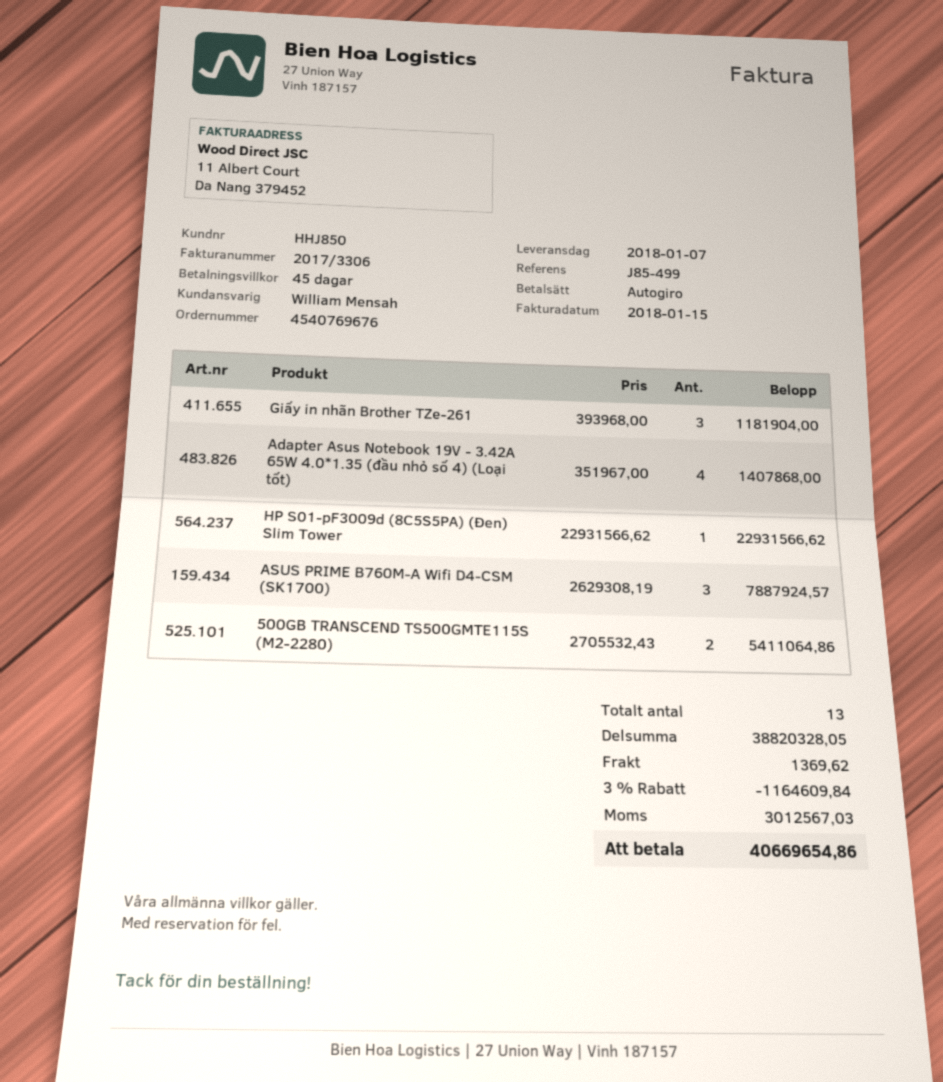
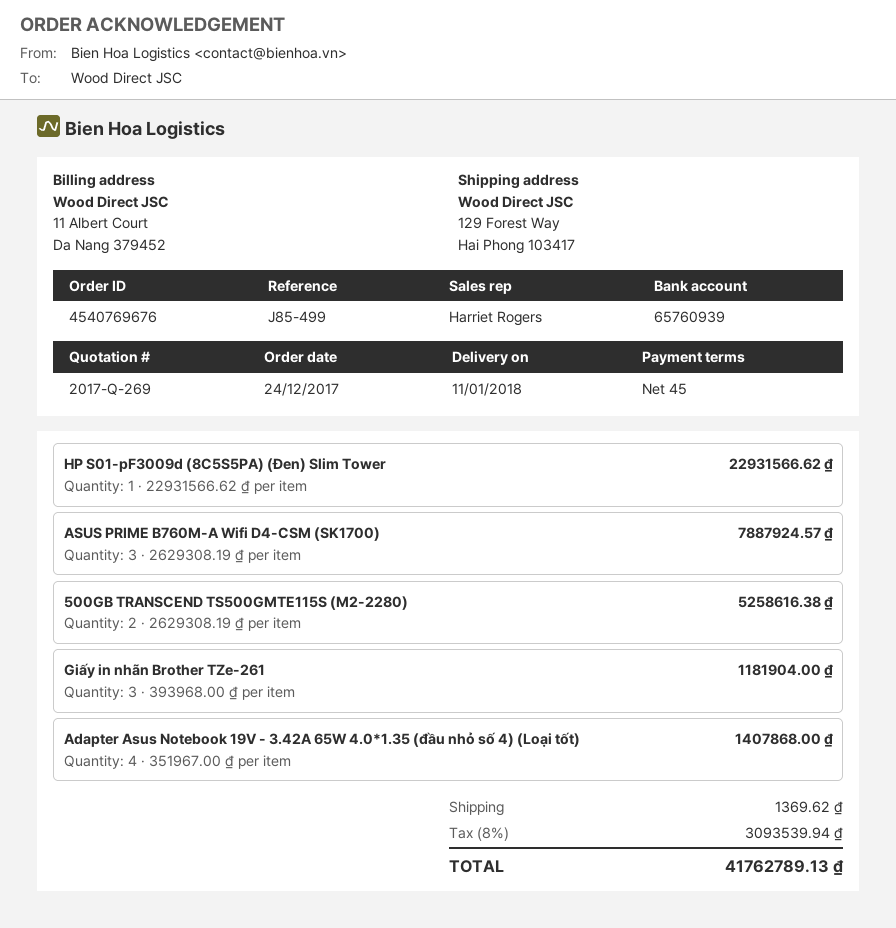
delivery date: 2018-01-07 -> 2018-01-11
sales rep: William Mensah -> Harriet Rogers
500GB TRANSCEND TS500GMTE115S (M2-2280): 2 x 2705532.43 = 5411064.86 -> 2 x 2629308.19 = 5258616.38
discount: 3% = 1164609.84 -> none
tax: 3012567.03 -> 3093539.94
total: 40669654.86 -> 41762789.13

